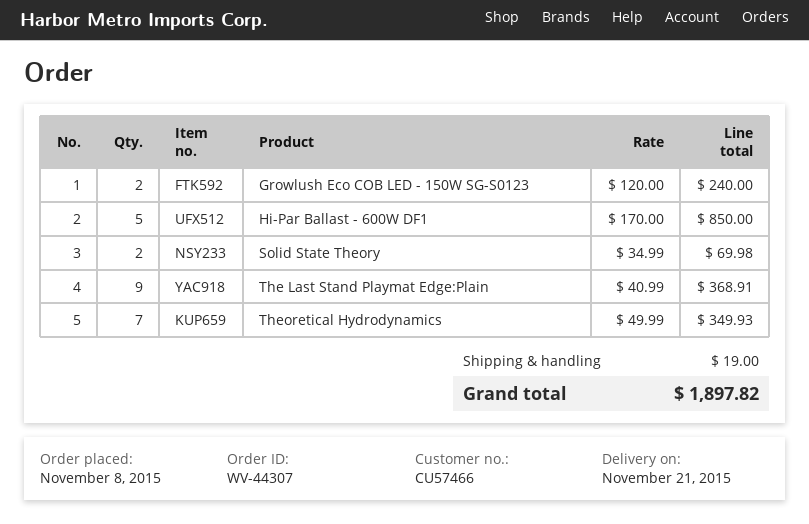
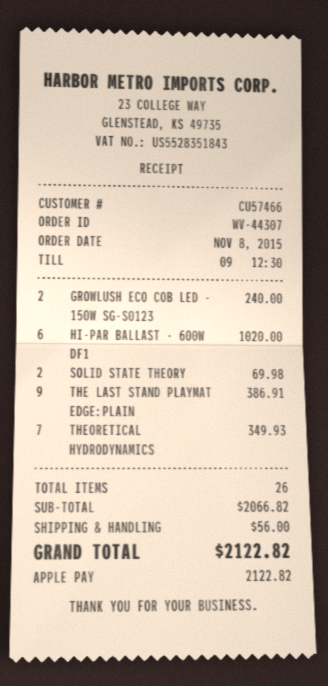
Hi-Par Ballast - 600W DF1: 5 for 850.00 -> 6 for 1020.00
The Last Stand Playmat Edge:Plain: 9 for 368.91 -> 9 for 386.91
shipping: 19.00 -> 56.00
total: 1897.82 -> 2122.82

